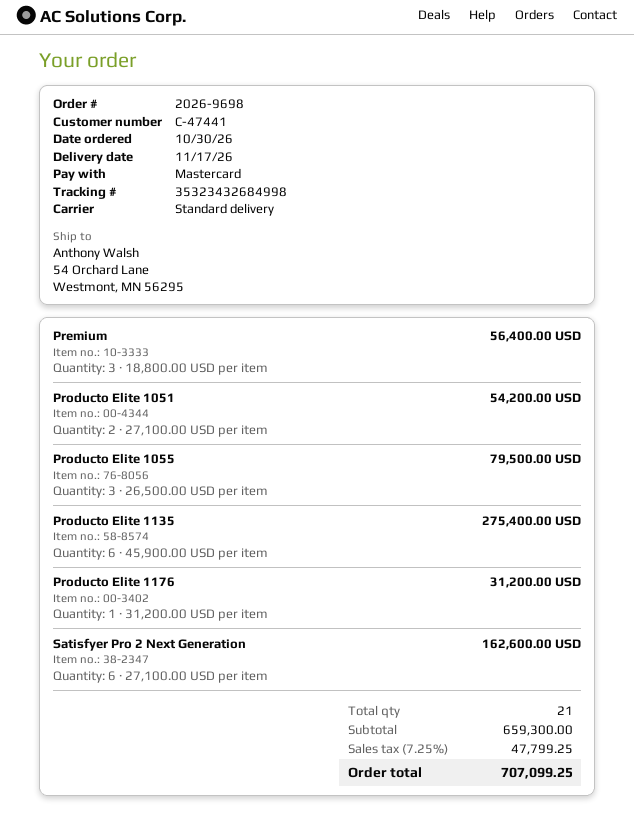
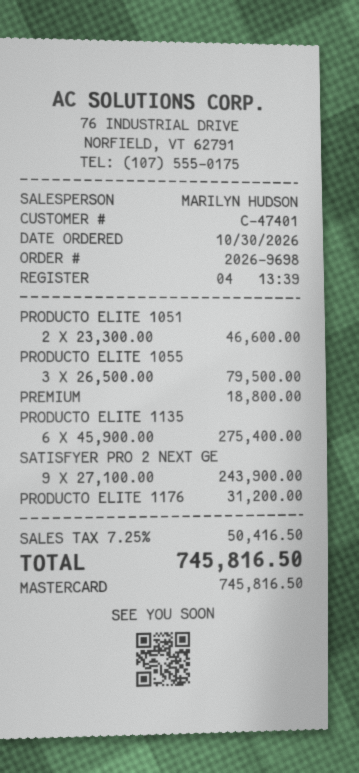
customer number: C-47441 -> C-47401
Premium: 3 x 18800.00 = 56400.00 -> 1 x 18800.00 = 18800.00
Producto Elite 1051: 2 x 27100.00 = 54200.00 -> 2 x 23300.00 = 46600.00
Satisfyer Pro 2 Next Generation: 6 x 27100.00 = 162600.00 -> 9 x 27100.00 = 243900.00
tax: 7.25% = 47799.25 -> 7.25% = 50416.50
total: 707099.25 -> 745816.50

